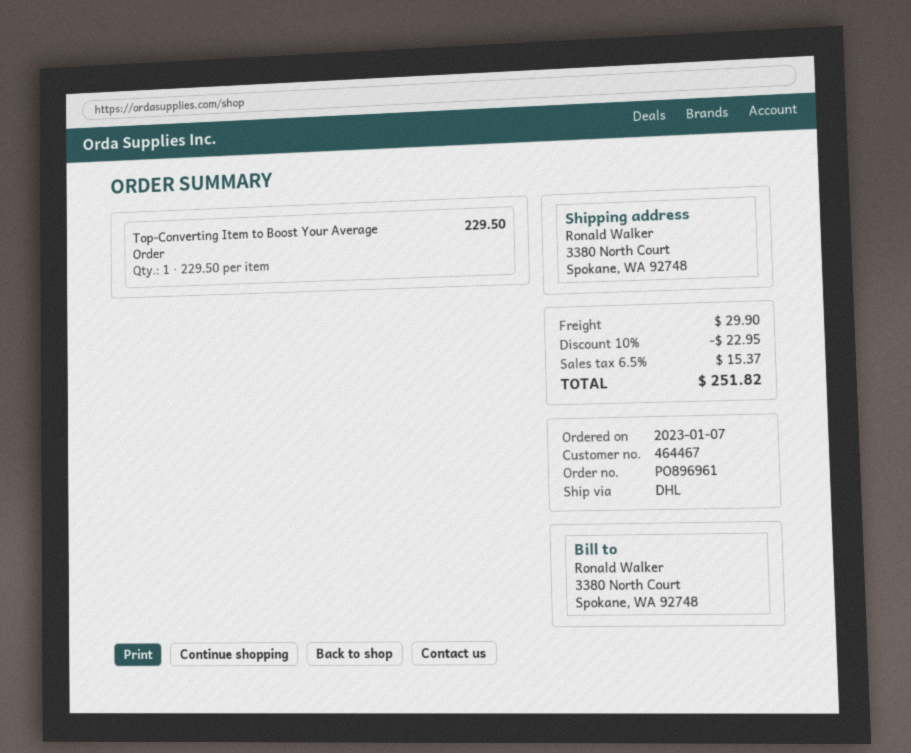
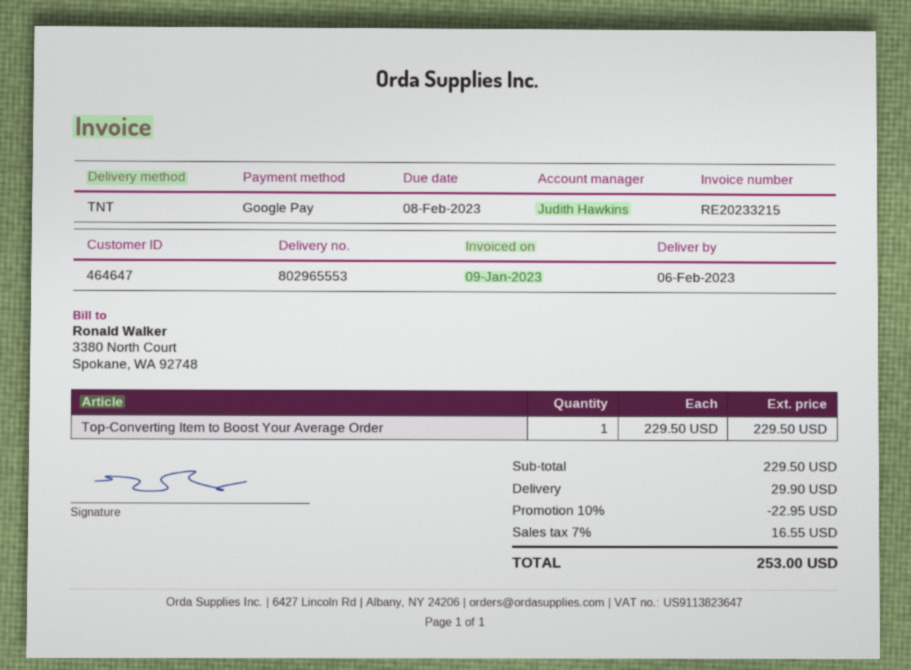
customer number: 464467 -> 464647
shipping method: DHL -> TNT
tax: 6.5% = 15.37 -> 7% = 16.55
total: 251.82 -> 253.00

